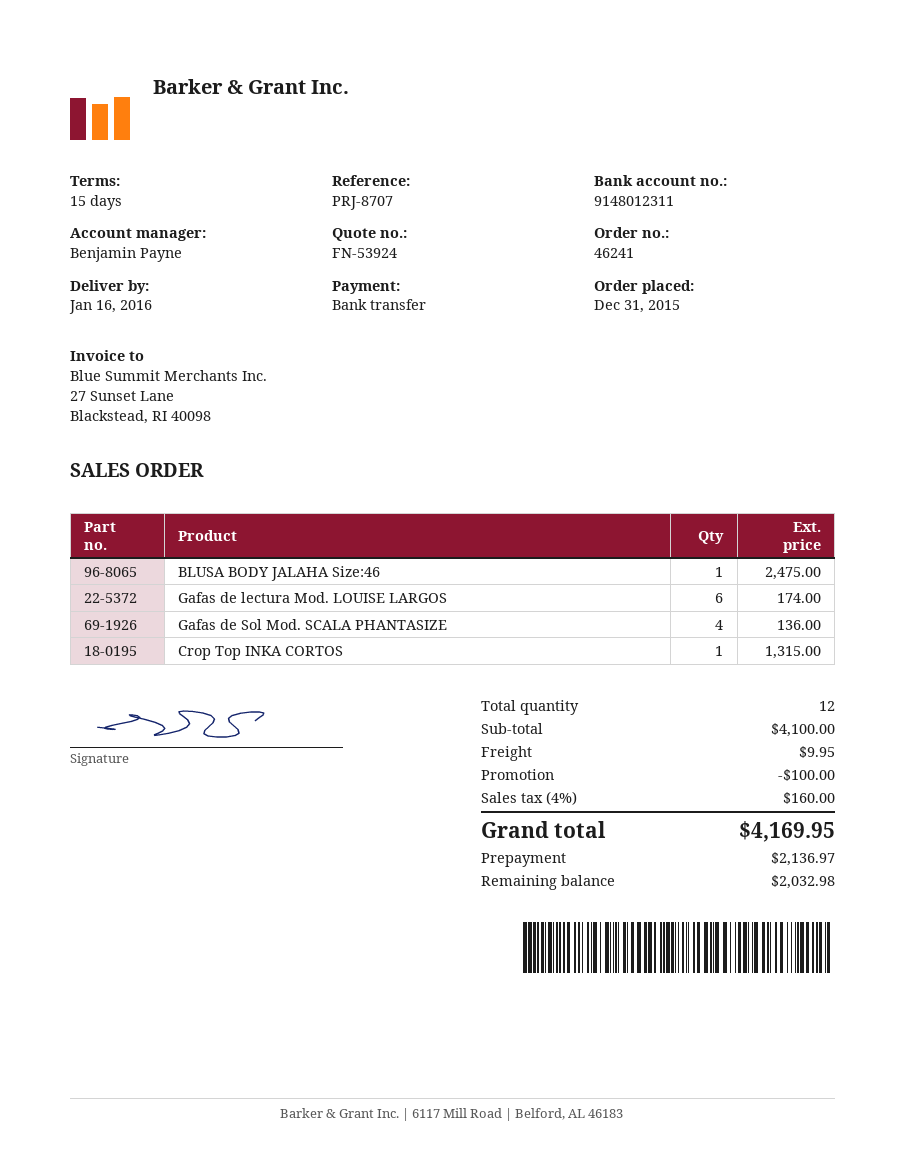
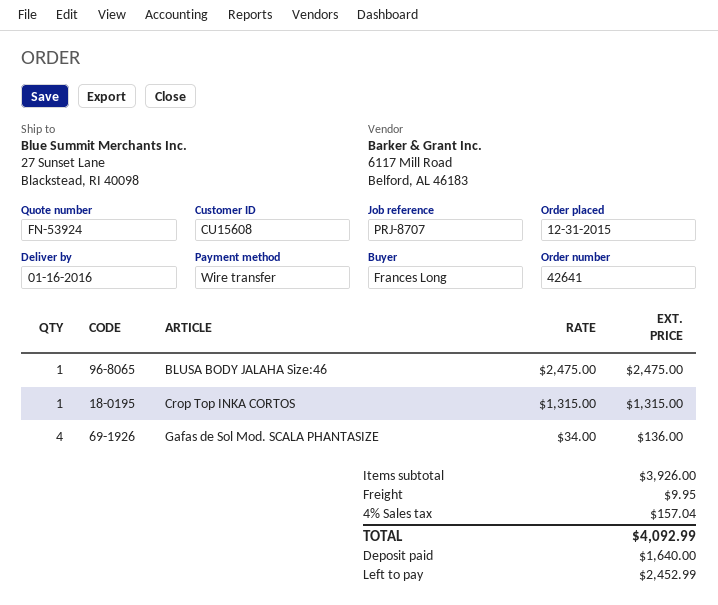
order number: 46241 -> 42641
Gafas de lectura Mod. LOUISE LARGOS: 6 for 174.00 -> none
subtotal: 4100.00 -> 3926.00
discount: 100.00 -> none
tax: 4% = 160.00 -> 4% = 157.04
total: 4169.95 -> 4092.99
deposit: 2136.97 -> 1640.00
balance: 2032.98 -> 2452.99

